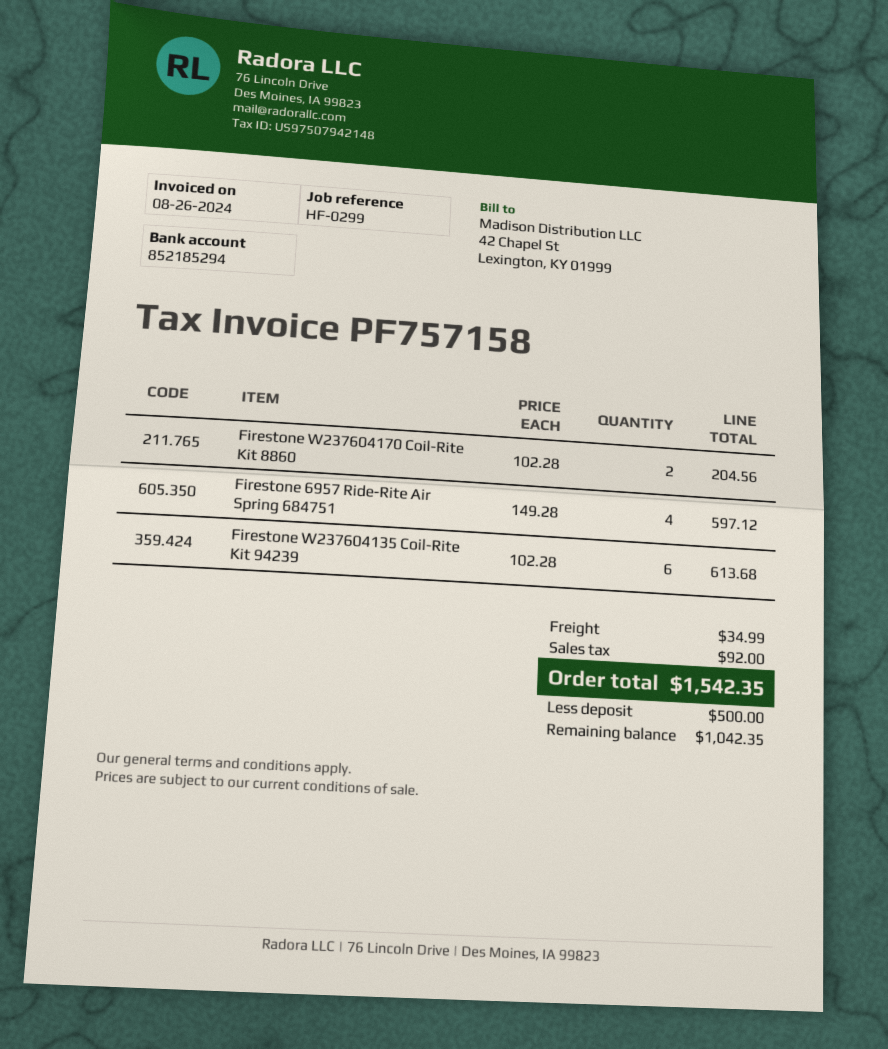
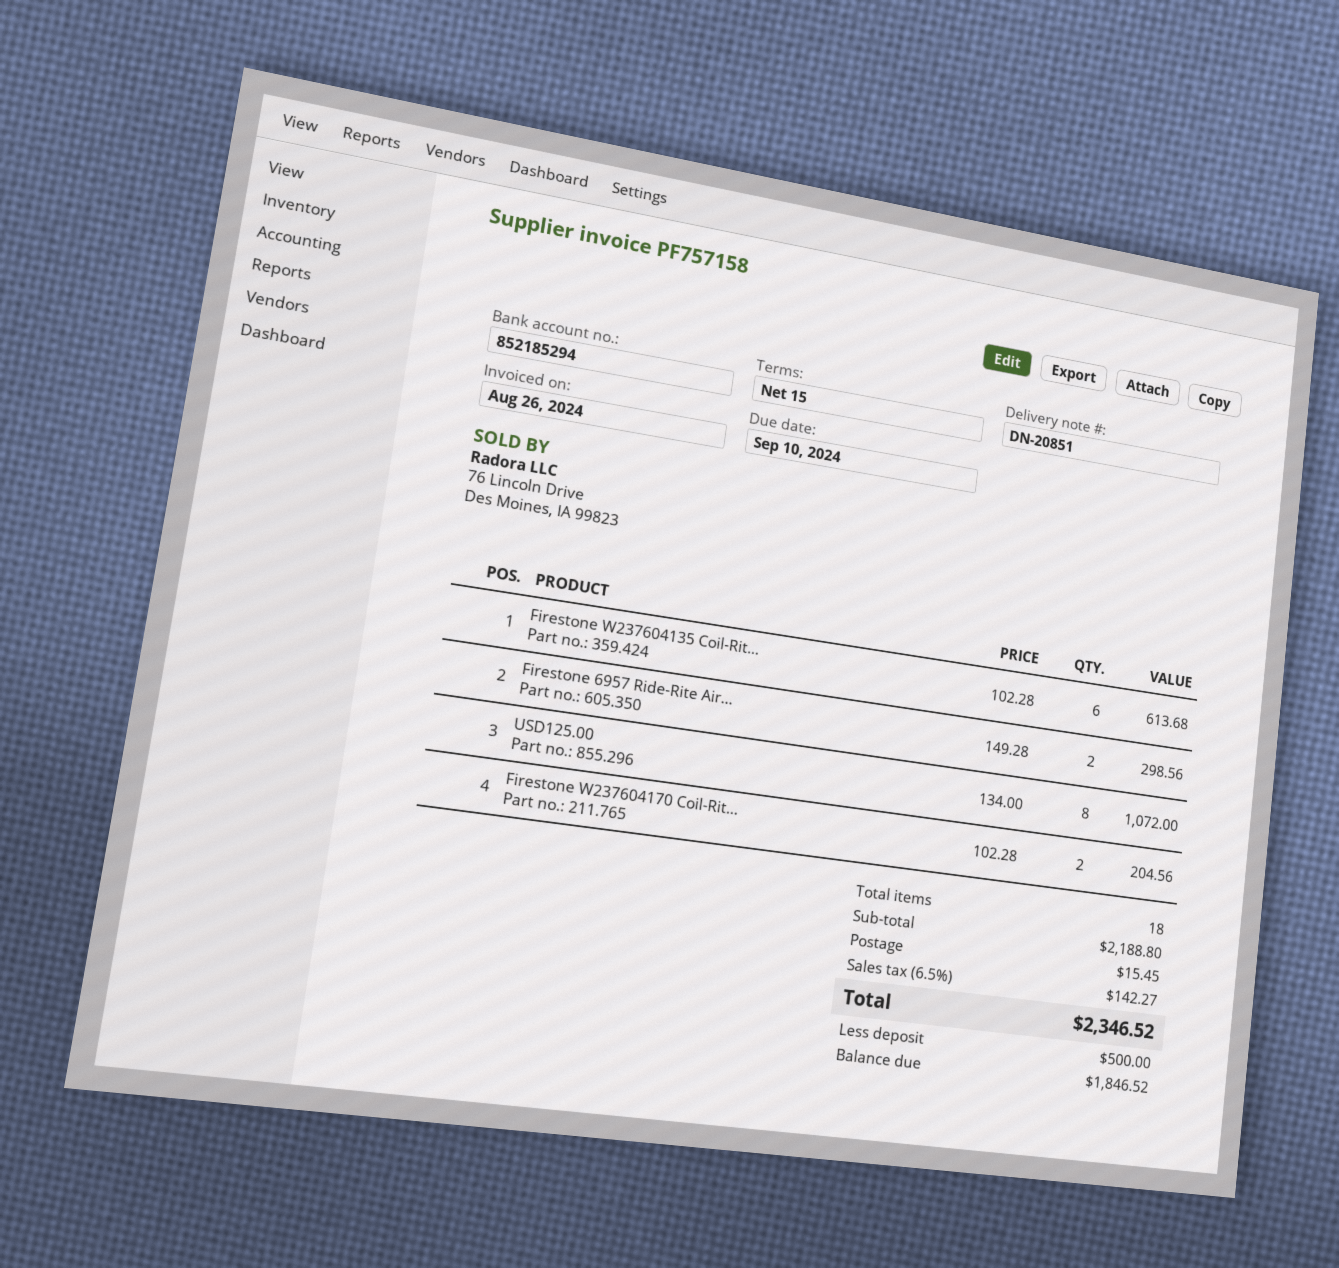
Firestone 6957 Ride-Rite Air Spring 684751: 4 x 149.28 = 597.12 -> 2 x 149.28 = 298.56
USD125.00: none -> 8 x 134.00 = 1072.00
shipping: 34.99 -> 15.45
tax: 92.00 -> 142.27
total: 1542.35 -> 2346.52
balance: 1042.35 -> 1846.52

